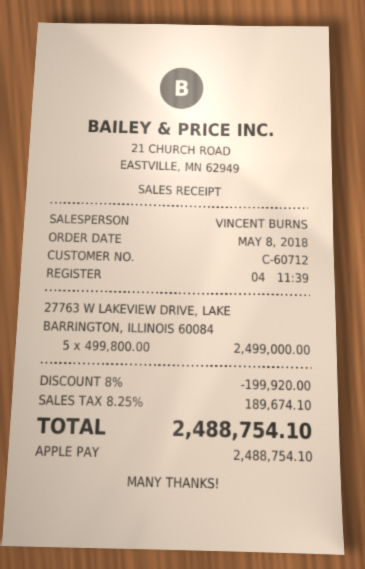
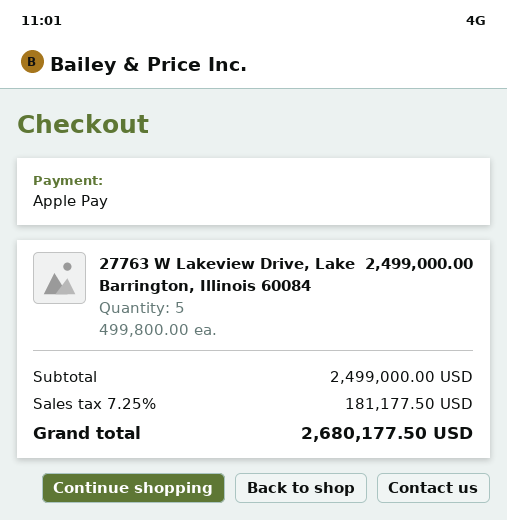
discount: 8% = 199920.00 -> none
tax: 8.25% = 189674.10 -> 7.25% = 181177.50
total: 2488754.10 -> 2680177.50

